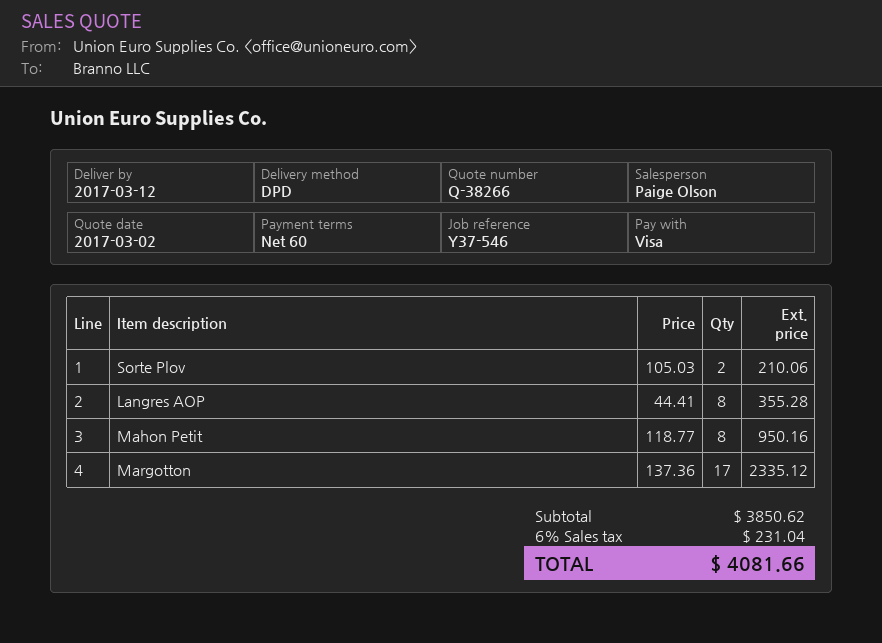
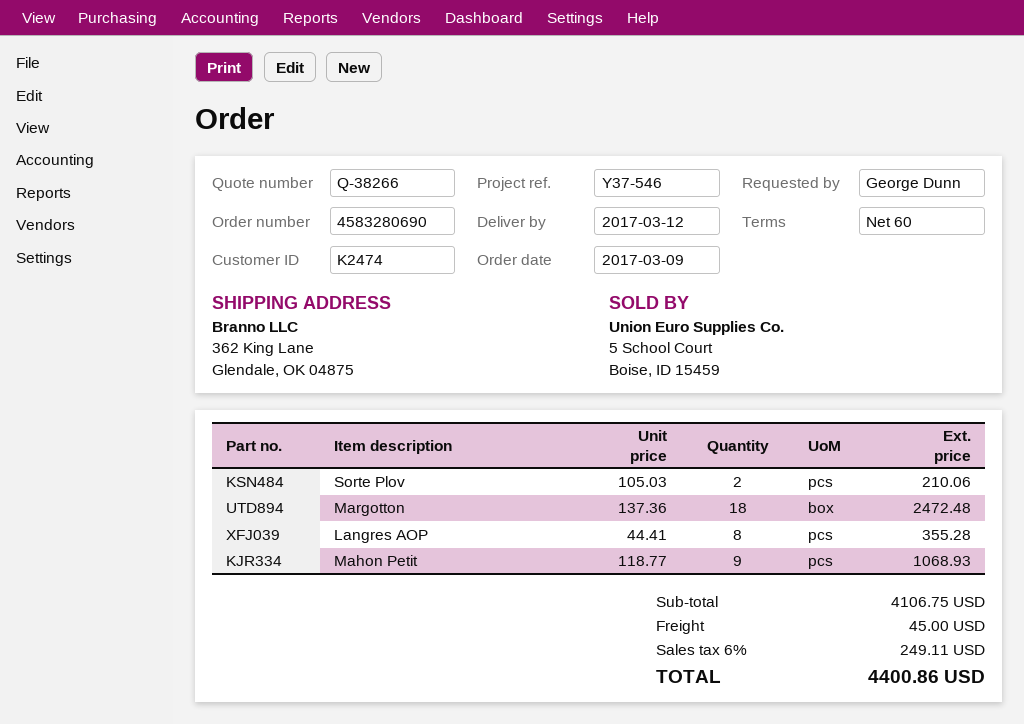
Mahon Petit: 8 x 118.77 = 950.16 -> 9 x 118.77 = 1068.93
Margotton: 17 x 137.36 = 2335.12 -> 18 x 137.36 = 2472.48
subtotal: 3850.62 -> 4106.75
shipping: none -> 45.00
tax: 6% = 231.04 -> 6% = 249.11
total: 4081.66 -> 4400.86

